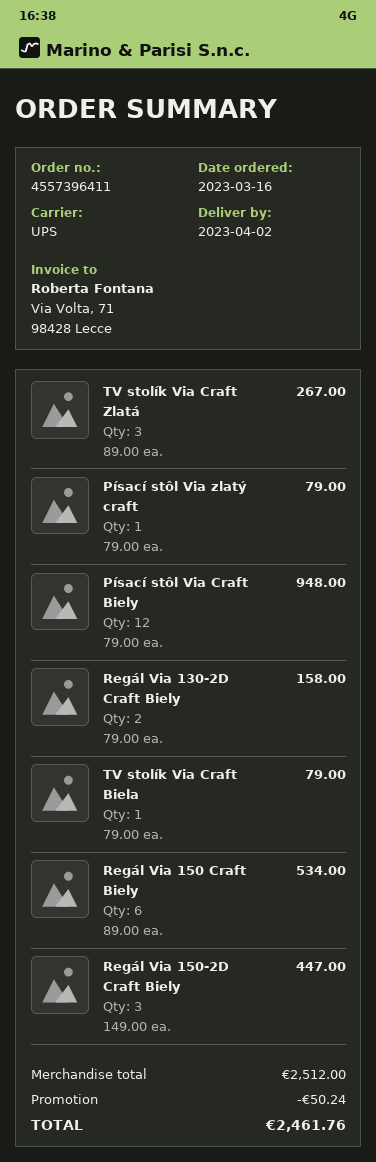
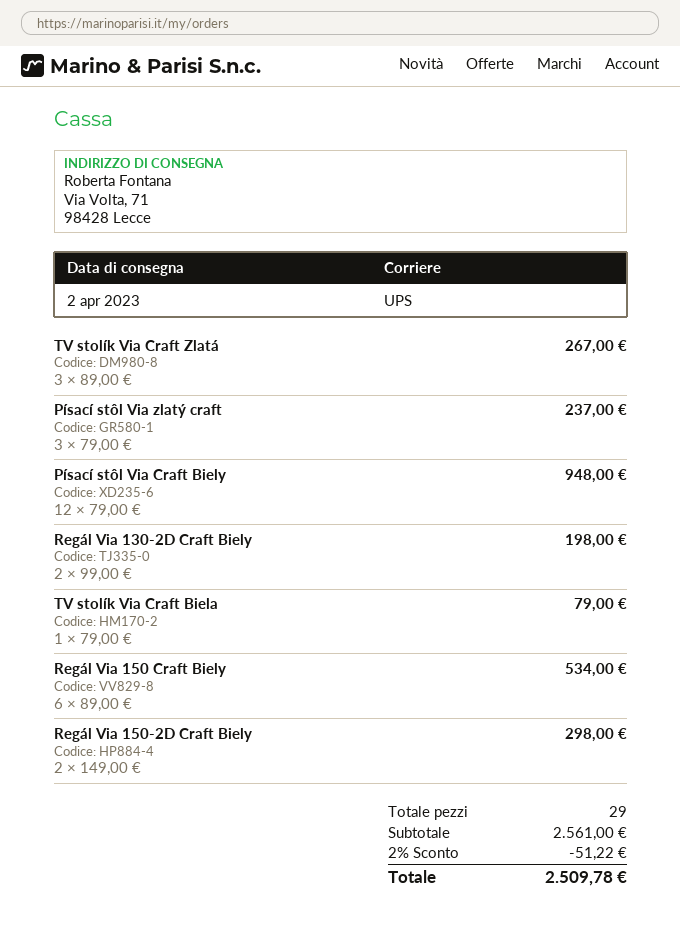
Písací stôl Via zlatý craft: 1 x 79.00 = 79.00 -> 3 x 79.00 = 237.00
Regál Via 130-2D Craft Biely: 2 x 79.00 = 158.00 -> 2 x 99.00 = 198.00
Regál Via 150-2D Craft Biely: 3 x 149.00 = 447.00 -> 2 x 149.00 = 298.00
subtotal: 2512.00 -> 2561.00
discount: 50.24 -> 51.22
total: 2461.76 -> 2509.78

